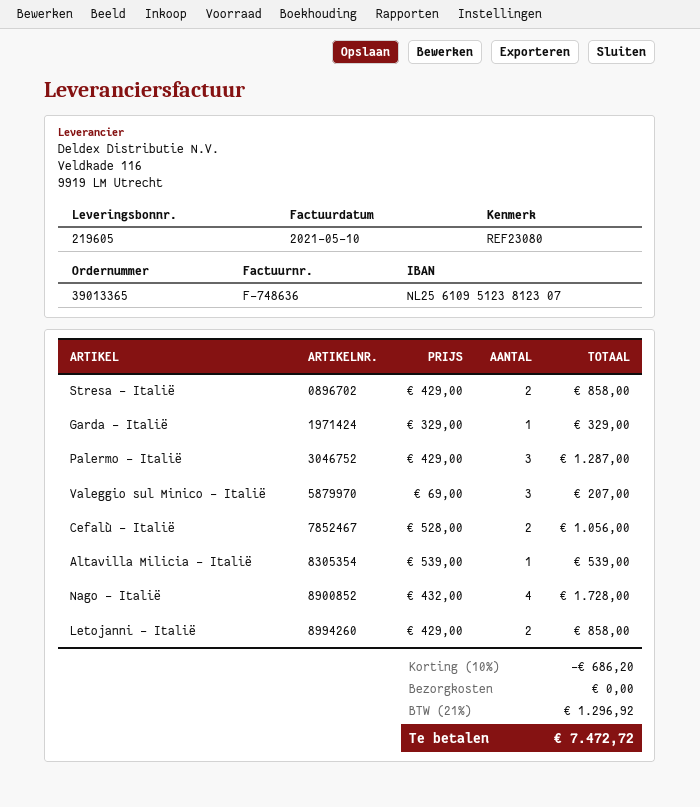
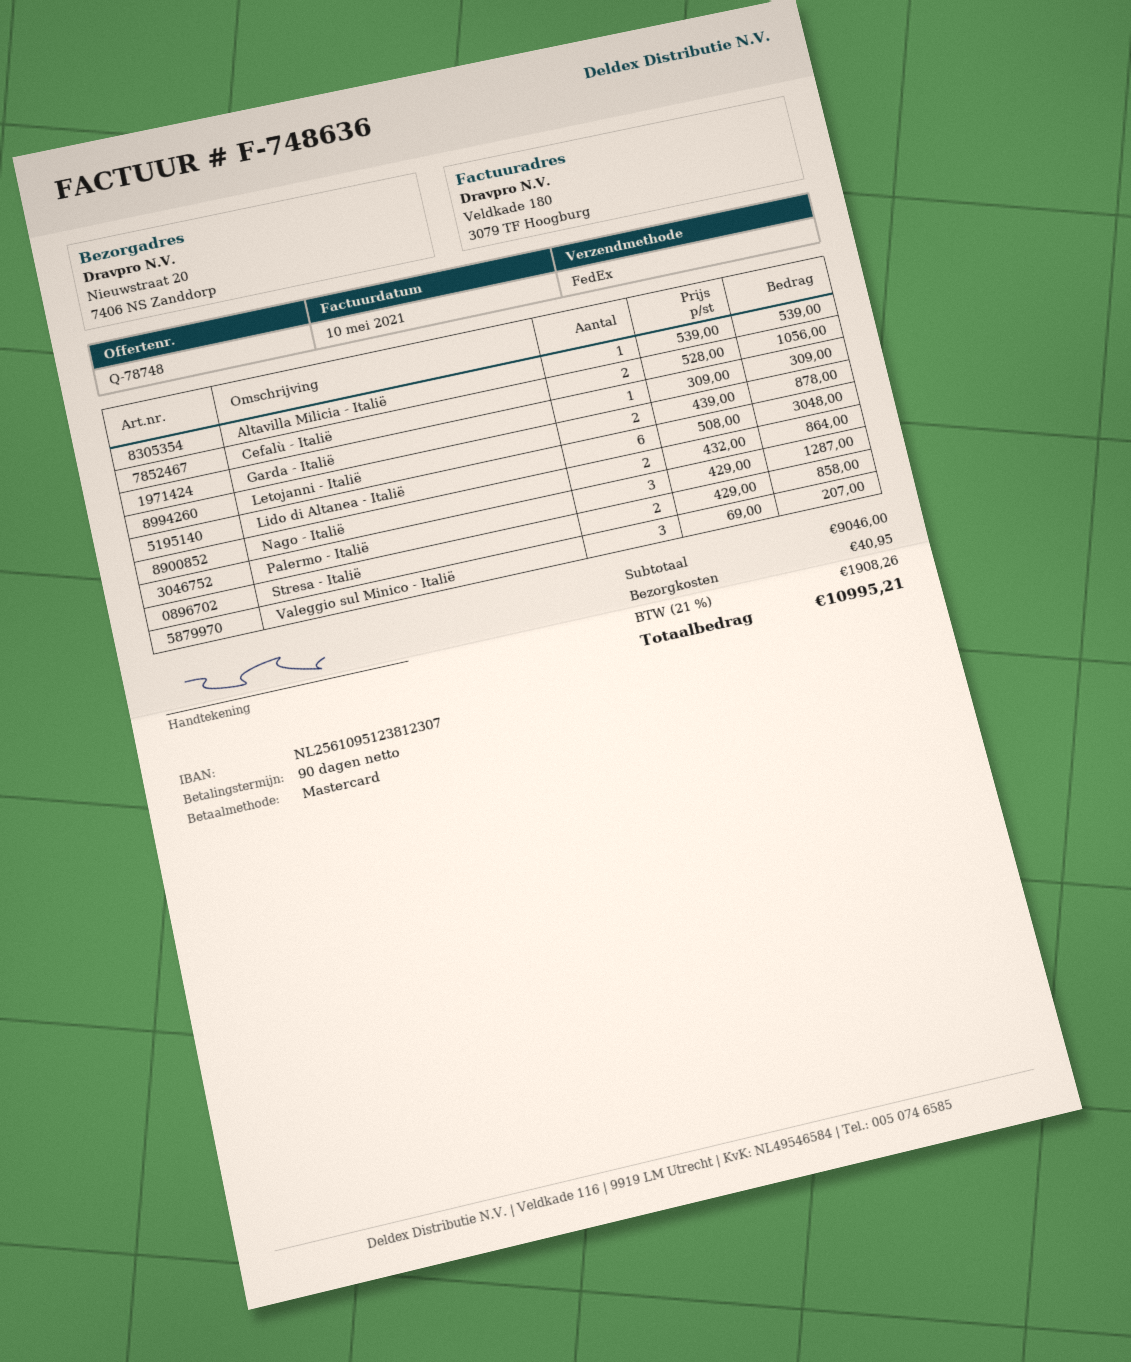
Garda - Italië: 1 x 329.00 = 329.00 -> 1 x 309.00 = 309.00
Nago - Italië: 4 x 432.00 = 1728.00 -> 2 x 432.00 = 864.00
Letojanni - Italië: 2 x 429.00 = 858.00 -> 2 x 439.00 = 878.00
Lido di Altanea - Italië: none -> 6 x 508.00 = 3048.00
discount: 10% = 686.20 -> none
shipping: 0.00 -> 40.95
tax: 21% = 1296.92 -> 21% = 1908.26
total: 7472.72 -> 10995.21

